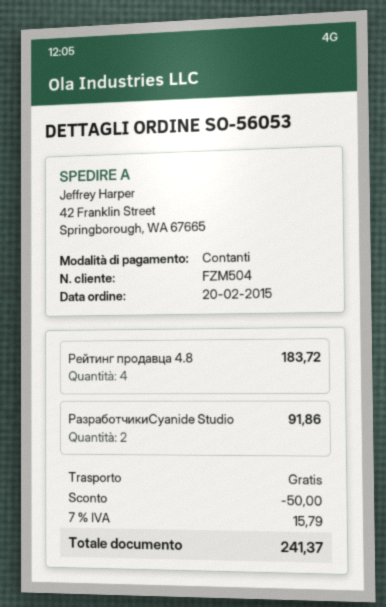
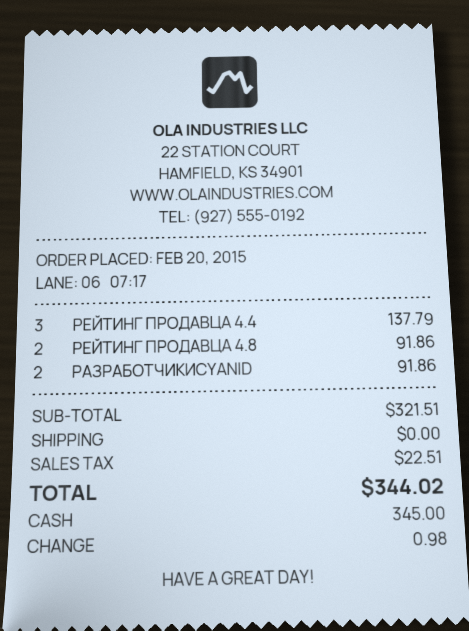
Рейтинг продавца 4.8: 4 for 183.72 -> 2 for 91.86
РЕЙТИНГ ПРОДАВЦА 4.4: none -> 3 for 137.79
discount: 50.00 -> none
tax: 15.79 -> 22.51
total: 241.37 -> 344.02

